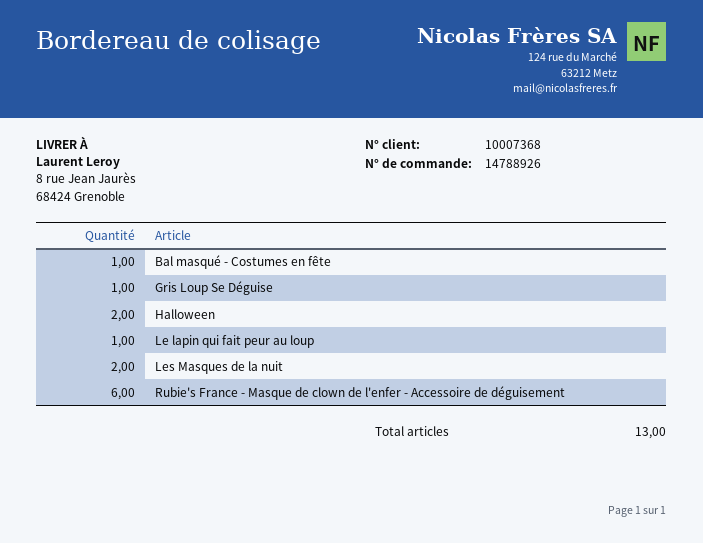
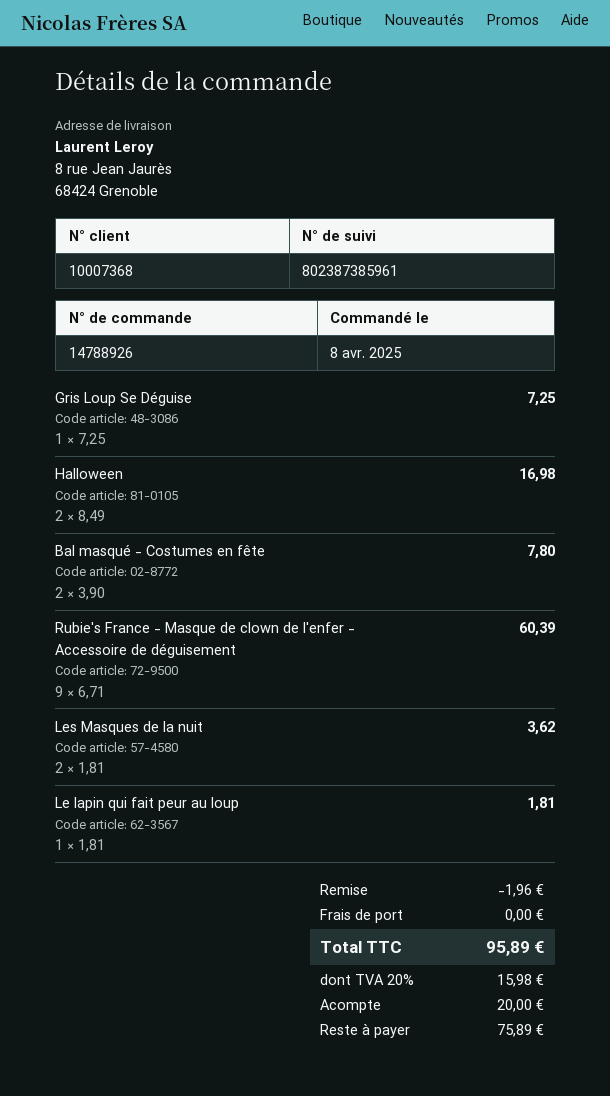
Bal masqué - Costumes en fête: 1 -> 2
Rubie's France - Masque de clown de l'enfer - Accessoire de déguisement: 6 -> 9

